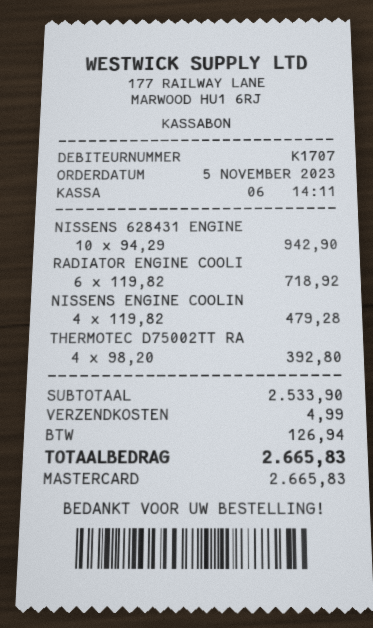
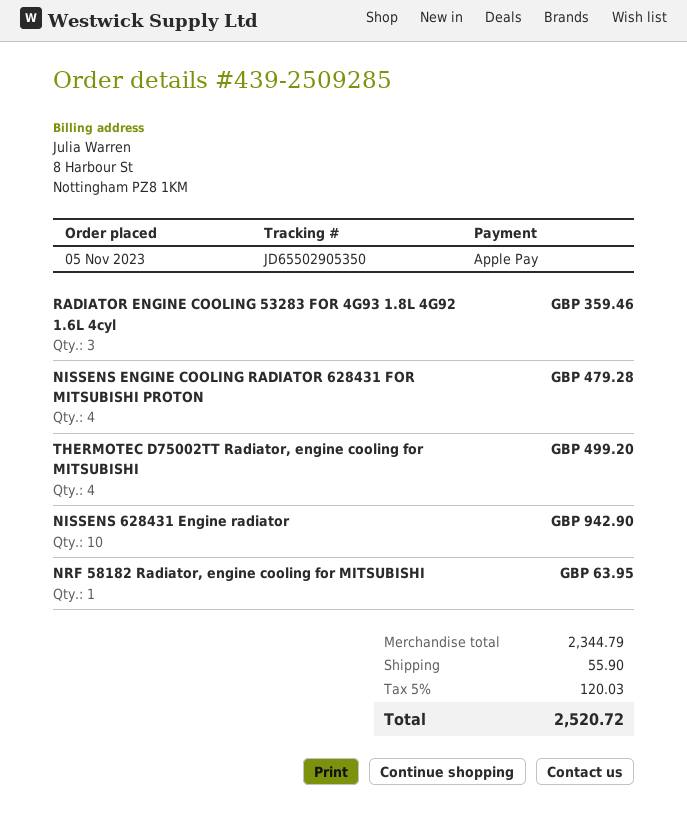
payment method: Mastercard -> Apple Pay
RADIATOR ENGINE COOLI: 6 for 718.92 -> 3 for 359.46
THERMOTEC D75002TT RA: 4 for 392.80 -> 4 for 499.20
NRF 58182 Radiator, engine cooling for MITSUBISHI: none -> 1 for 63.95
subtotal: 2533.90 -> 2344.79
shipping: 4.99 -> 55.90
tax: 126.94 -> 120.03
total: 2665.83 -> 2520.72

